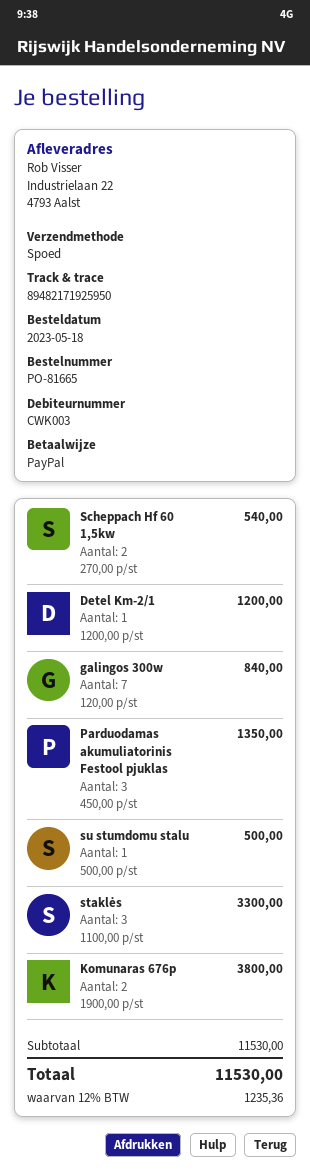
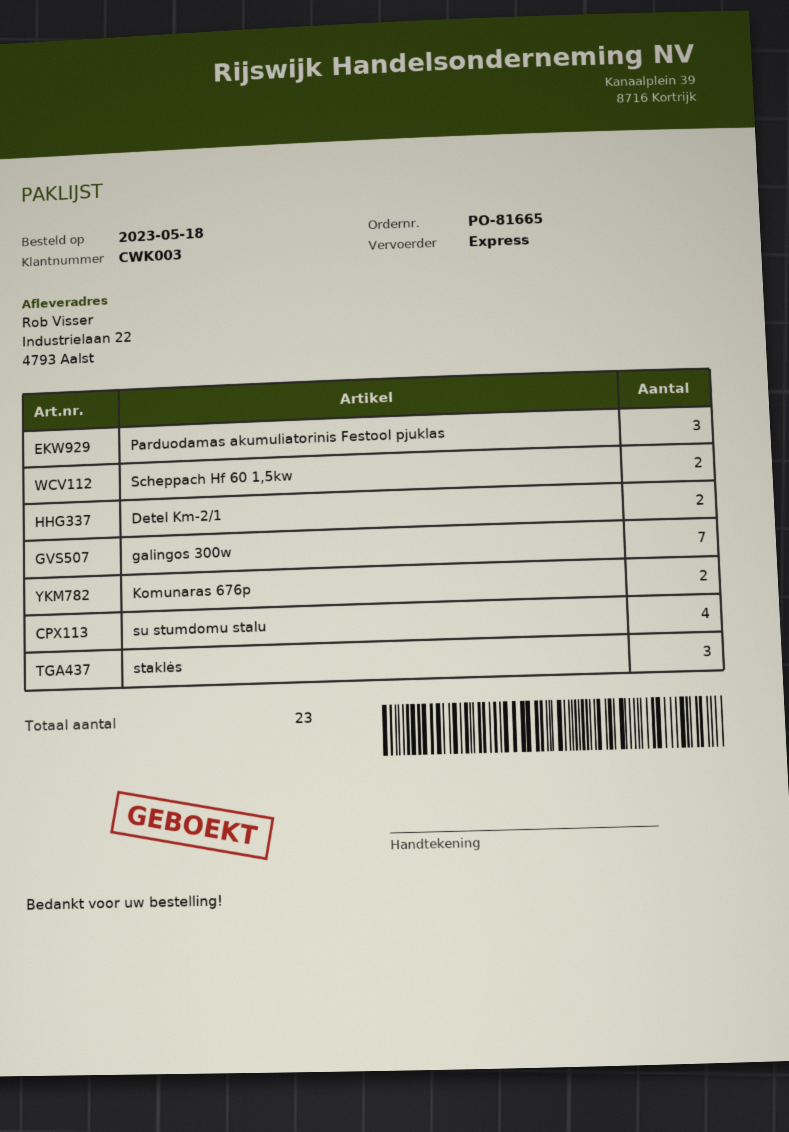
Detel Km-2/1: 1 -> 2
su stumdomu stalu: 1 -> 4

